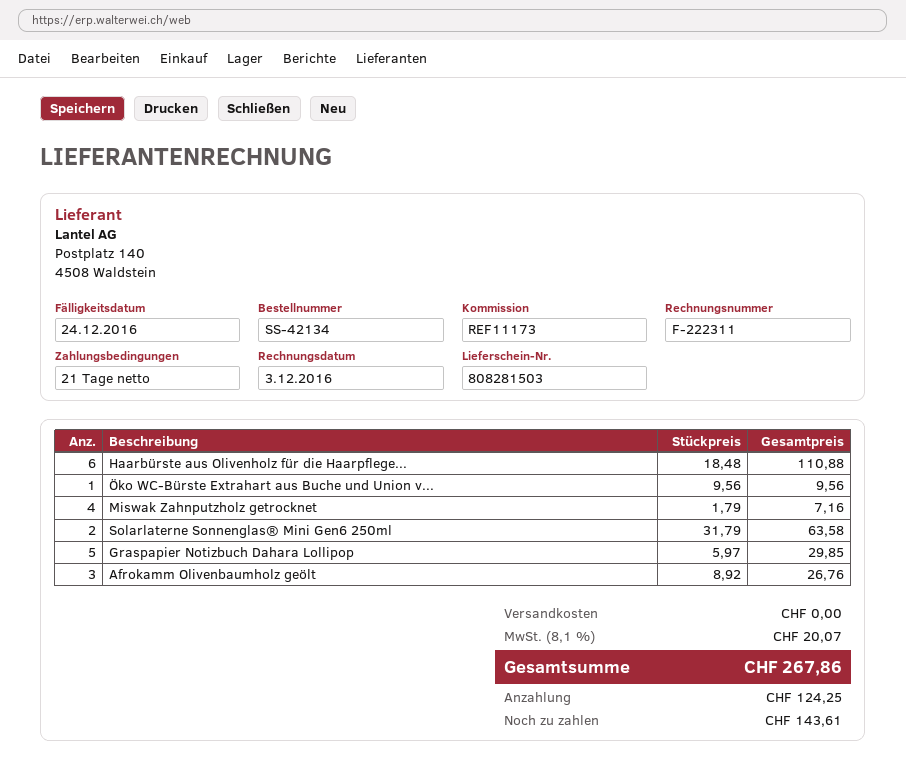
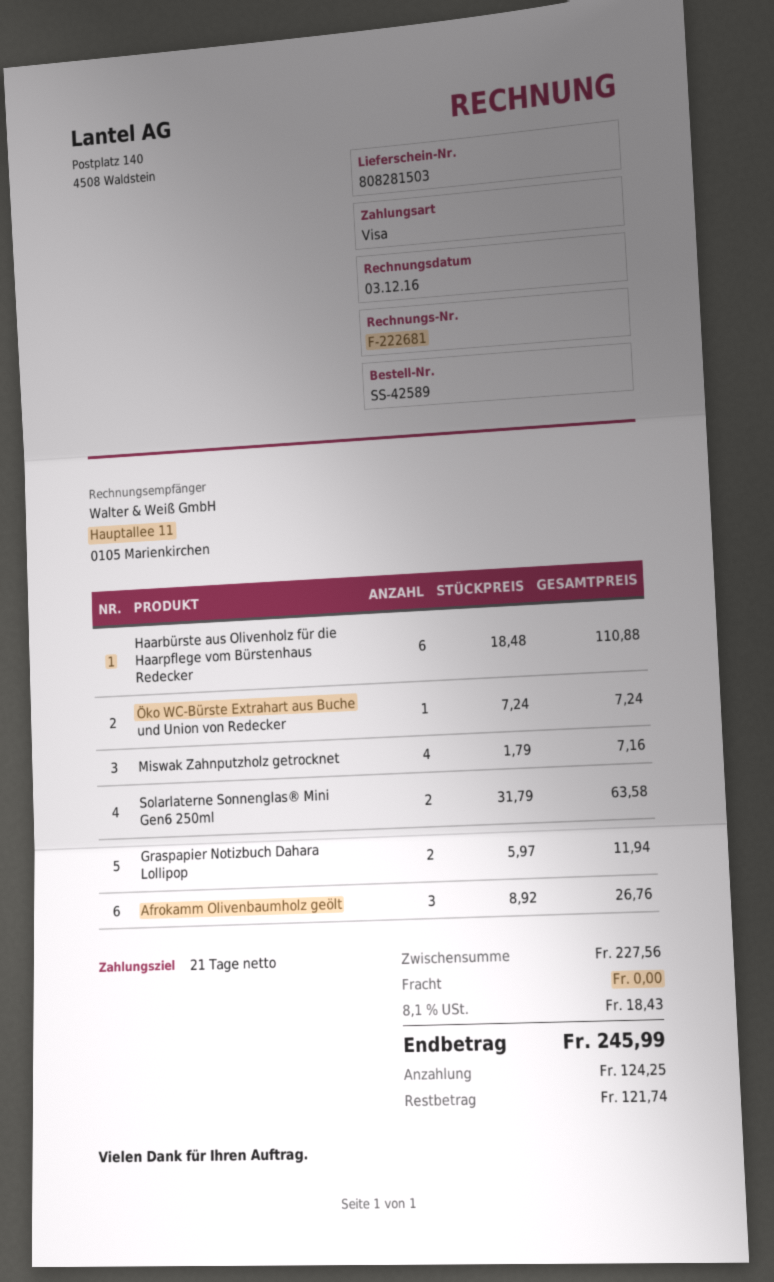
order number: SS-42134 -> SS-42589
invoice number: F-222311 -> F-222681
Öko WC-Bürste Extrahart aus Buche und Union v...: 1 x 9.56 = 9.56 -> 1 x 7.24 = 7.24
Graspapier Notizbuch Dahara Lollipop: 5 x 5.97 = 29.85 -> 2 x 5.97 = 11.94
tax: 8.1% = 20.07 -> 8.1% = 18.43
total: 267.86 -> 245.99
balance: 143.61 -> 121.74

